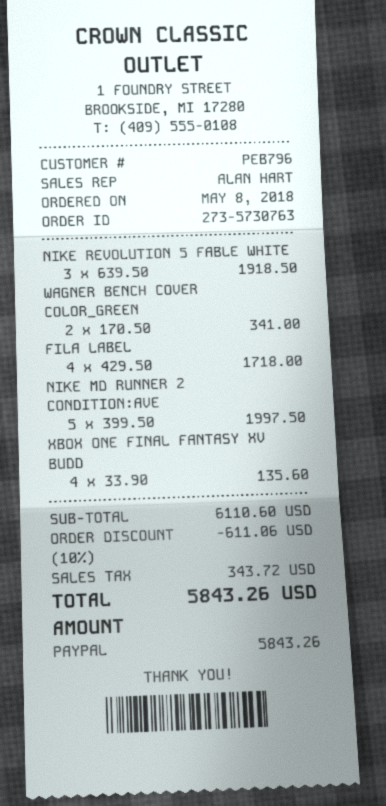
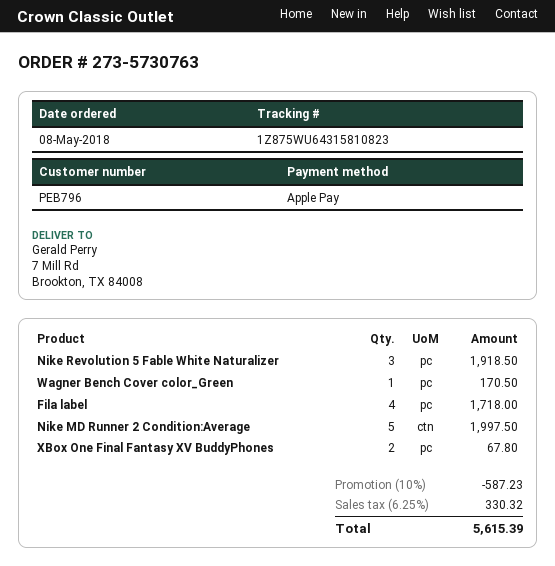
payment method: PayPal -> Apple Pay
WAGNER BENCH COVER COLOR_GREEN: 2 for 341.00 -> 1 for 170.50
XBOX ONE FINAL FANTASY XV BUDD: 4 for 135.60 -> 2 for 67.80
discount: 10% = 611.06 -> 10% = 587.23
tax: 343.72 -> 330.32
total: 5843.26 -> 5615.39

